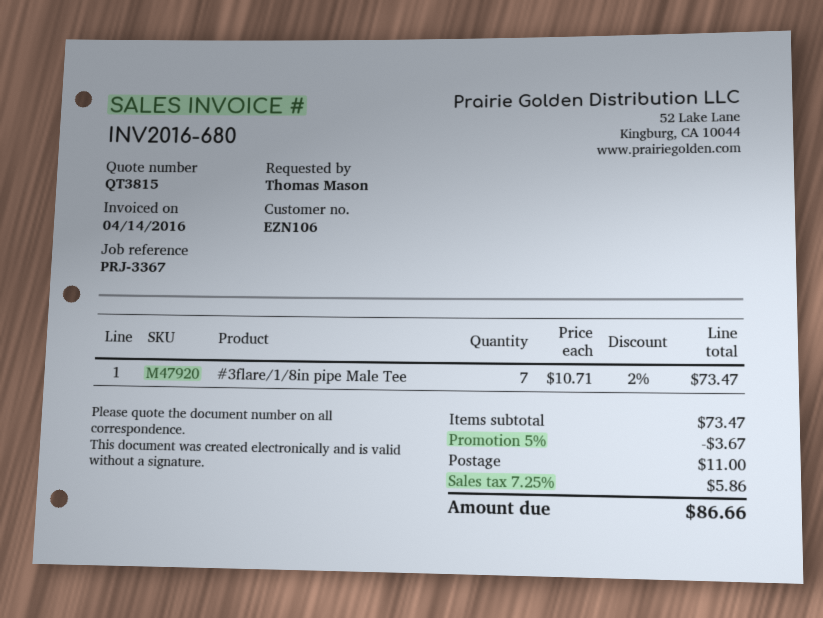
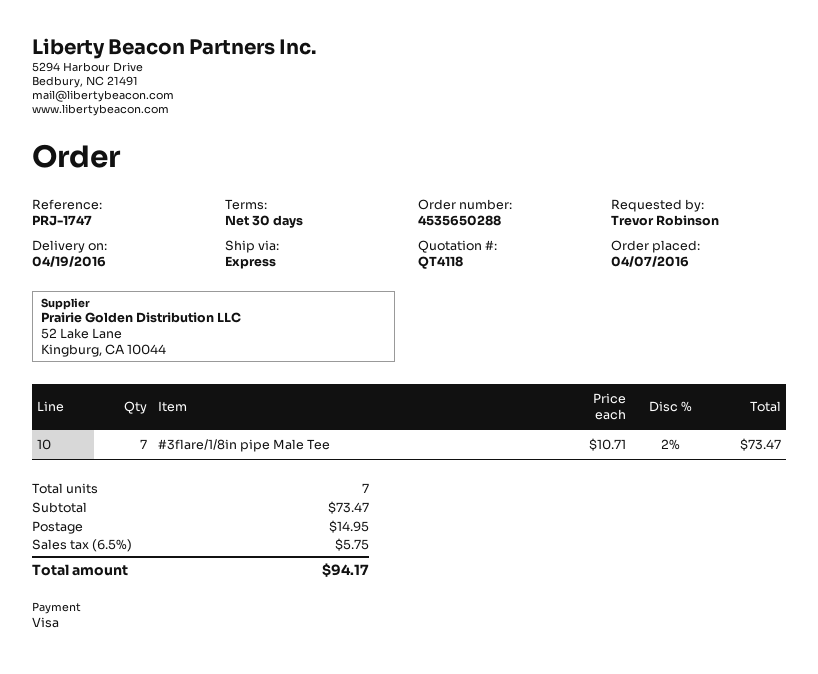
quote number: QT3815 -> QT4118
reference: PRJ-3367 -> PRJ-1747
ordered by: Thomas Mason -> Trevor Robinson
discount: 5% = 3.67 -> none
shipping: 11.00 -> 14.95
tax: 7.25% = 5.86 -> 6.5% = 5.75
total: 86.66 -> 94.17

